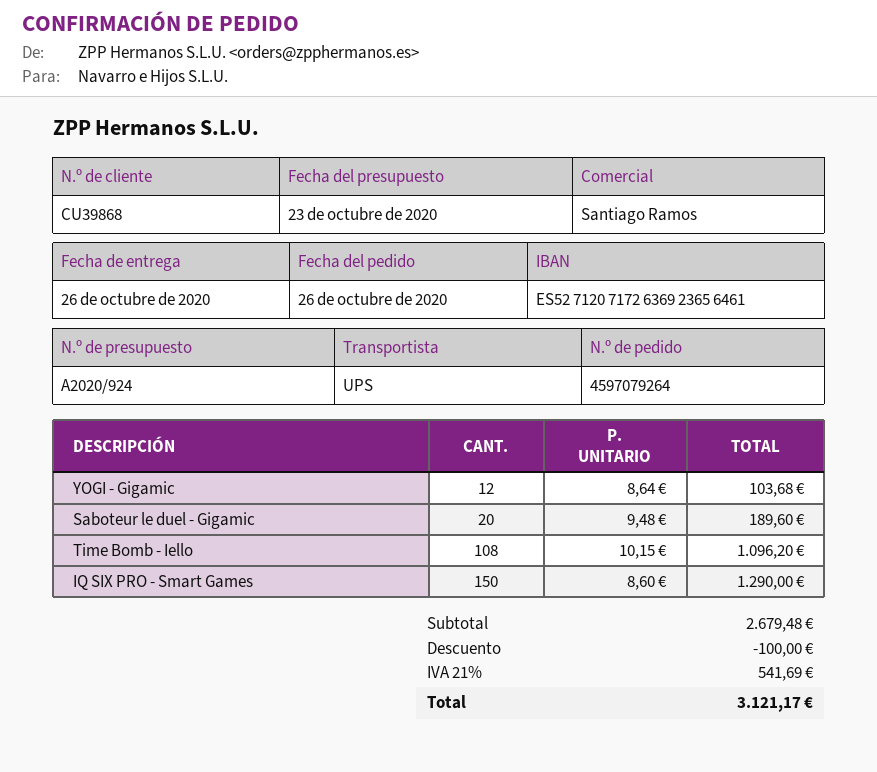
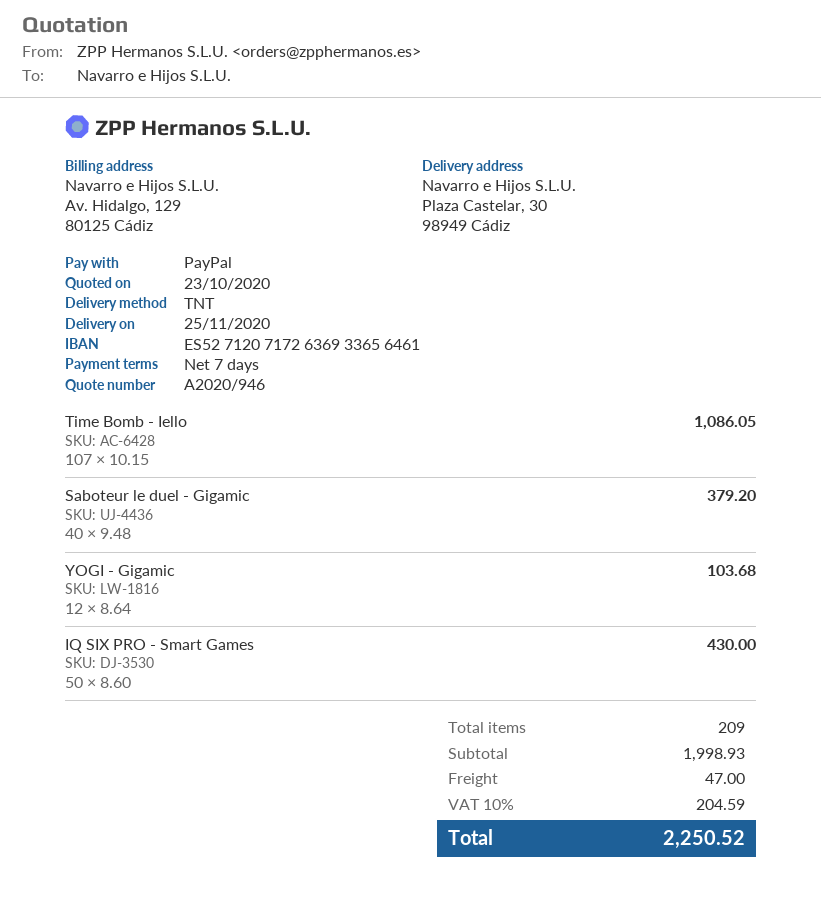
quote number: A2020/924 -> A2020/946
delivery date: 2020-10-26 -> 2020-11-25
bank account: ES5271207172636923656461 -> ES5271207172636933656461
shipping method: UPS -> TNT
Saboteur le duel - Gigamic: 20 x 9.48 = 189.60 -> 40 x 9.48 = 379.20
Time Bomb - Iello: 108 x 10.15 = 1096.20 -> 107 x 10.15 = 1086.05
IQ SIX PRO - Smart Games: 150 x 8.60 = 1290.00 -> 50 x 8.60 = 430.00
subtotal: 2679.48 -> 1998.93
discount: 100.00 -> none
shipping: none -> 47.00
tax: 21% = 541.69 -> 10% = 204.59
total: 3121.17 -> 2250.52

